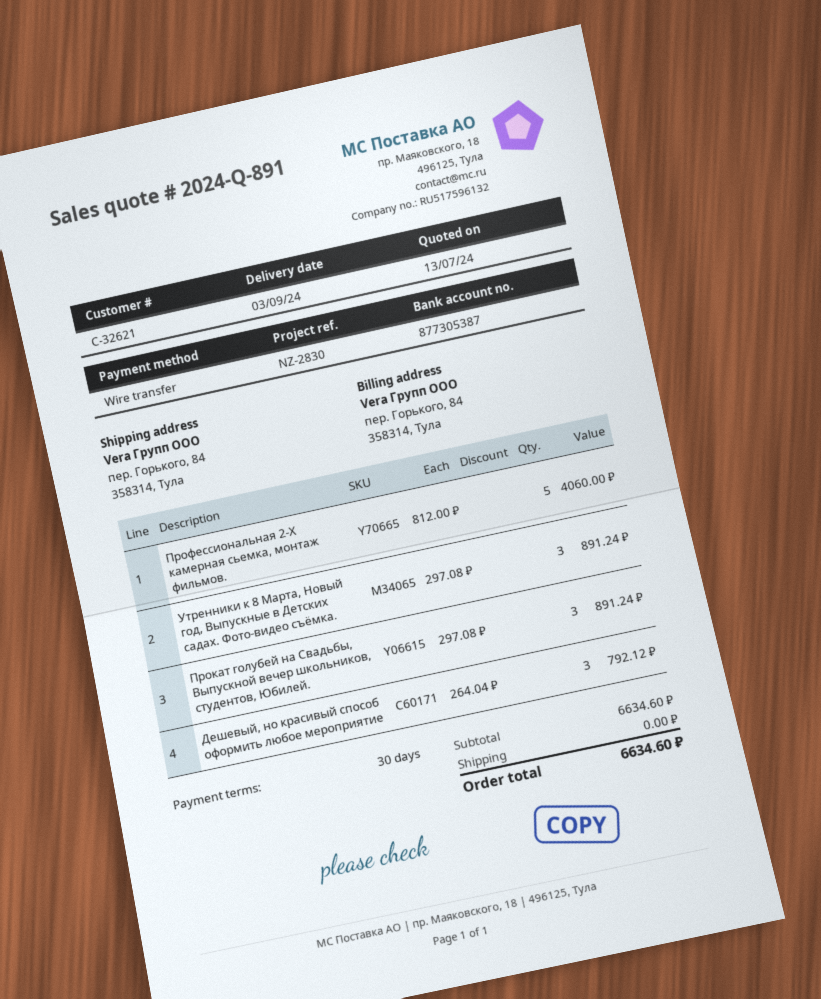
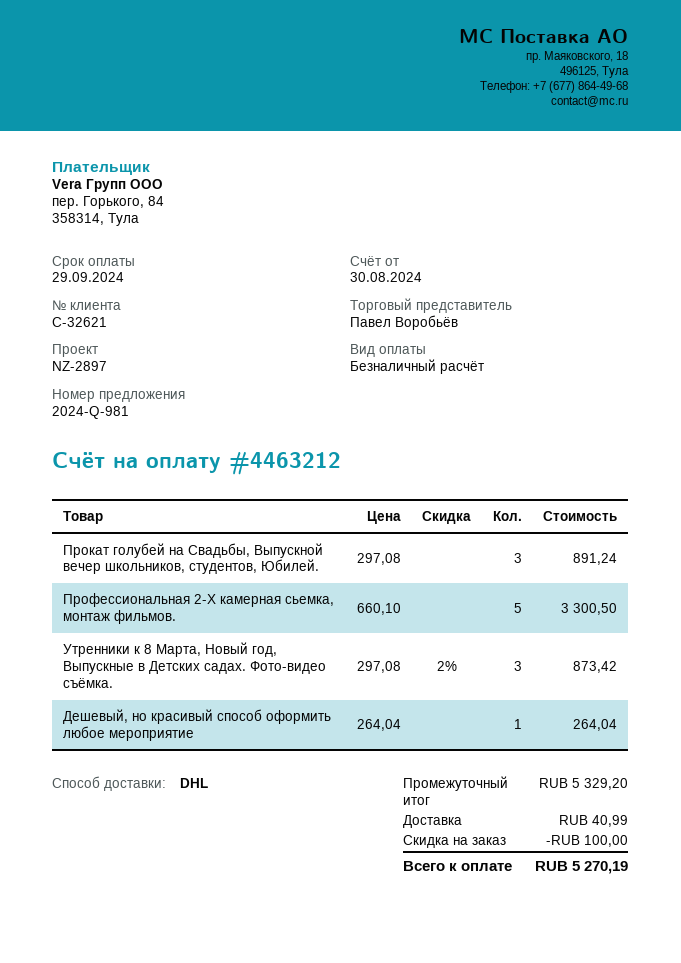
quote number: 2024-Q-891 -> 2024-Q-981
reference: NZ-2830 -> NZ-2897
Профессиональная 2-Х камерная сьемка, монтаж фильмов.: 5 x 812.00 = 4060.00 -> 5 x 660.10 = 3300.50
Утренники к 8 Марта, Новый год, Выпускные в Детских садах. Фото-видео съёмка.: 3 x 297.08 = 891.24 -> 3 x 297.08 - 2% = 873.42
Дешевый, но красивый способ оформить любое мероприятие: 3 x 264.04 = 792.12 -> 1 x 264.04 = 264.04
subtotal: 6634.60 -> 5329.20
discount: none -> 100.00
shipping: 0.00 -> 40.99
total: 6634.60 -> 5270.19

